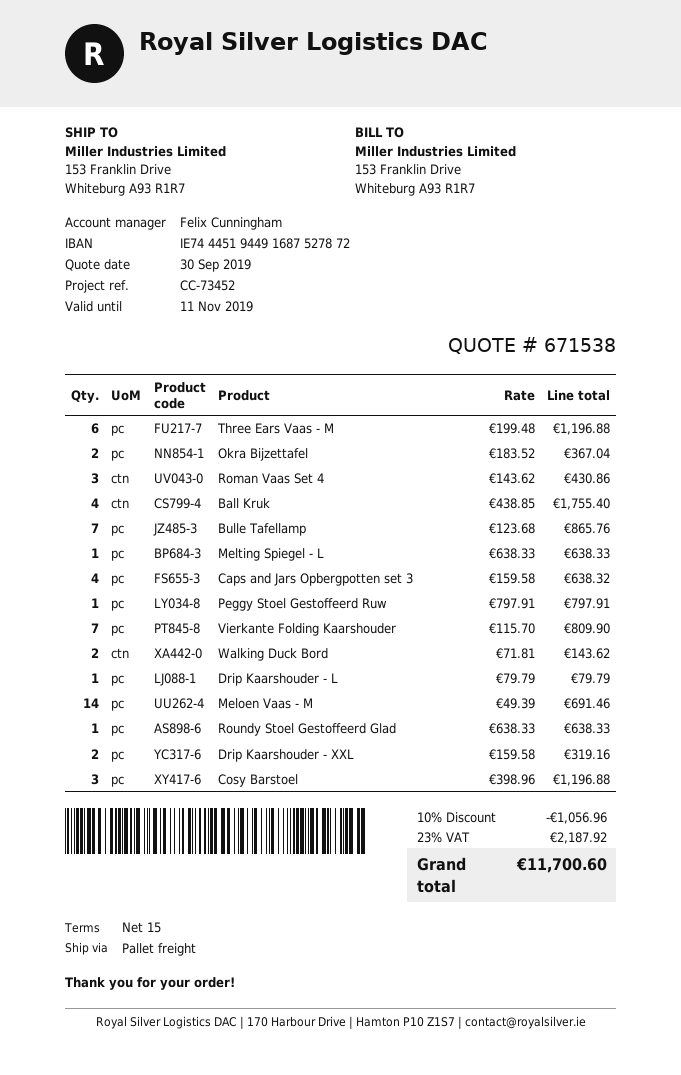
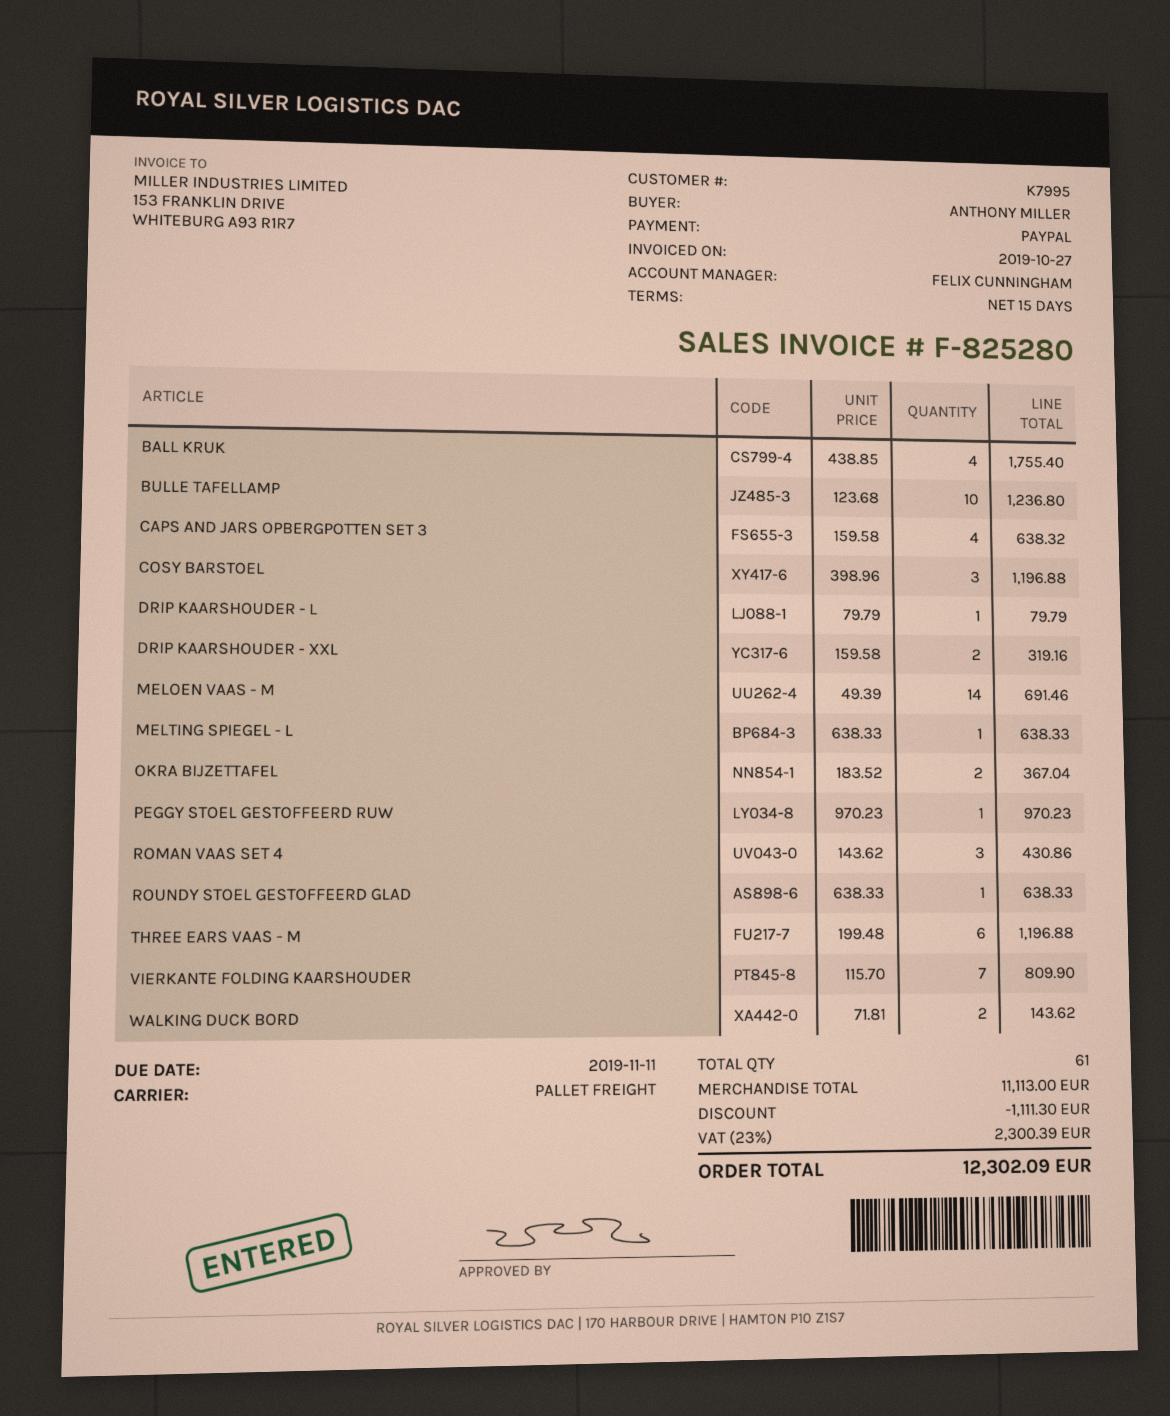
Bulle Tafellamp: 7 x 123.68 = 865.76 -> 10 x 123.68 = 1236.80
Peggy Stoel Gestoffeerd Ruw: 1 x 797.91 = 797.91 -> 1 x 970.23 = 970.23
discount: 1056.96 -> 1111.30
tax: 23% = 2187.92 -> 23% = 2300.39
total: 11700.60 -> 12302.09

